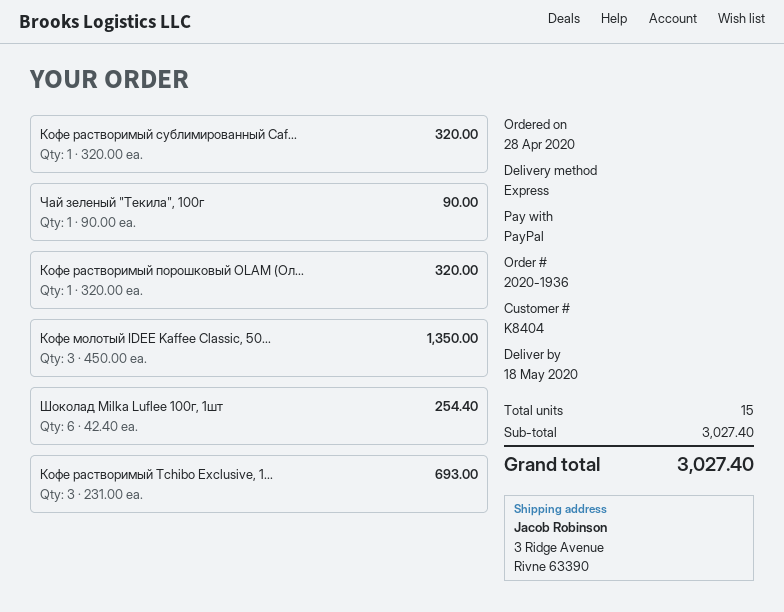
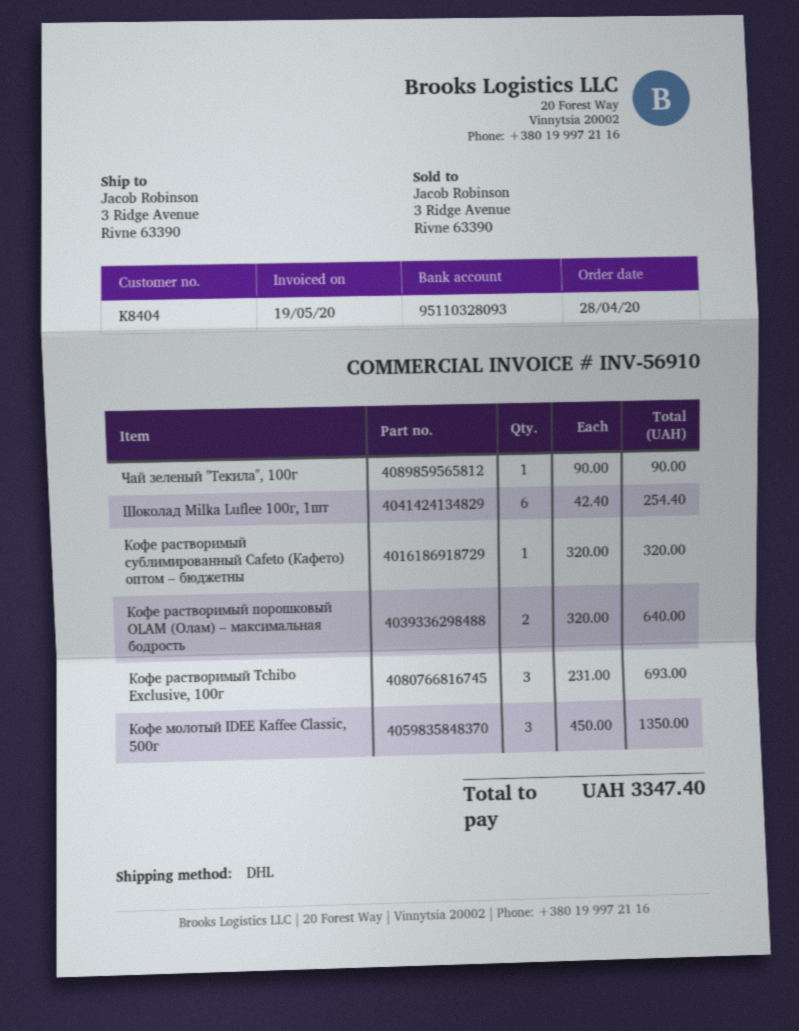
shipping method: express -> DHL
Кофе растворимый порошковый OLAM (Ол...: 1 x 320.00 = 320.00 -> 2 x 320.00 = 640.00
total: 3027.40 -> 3347.40

